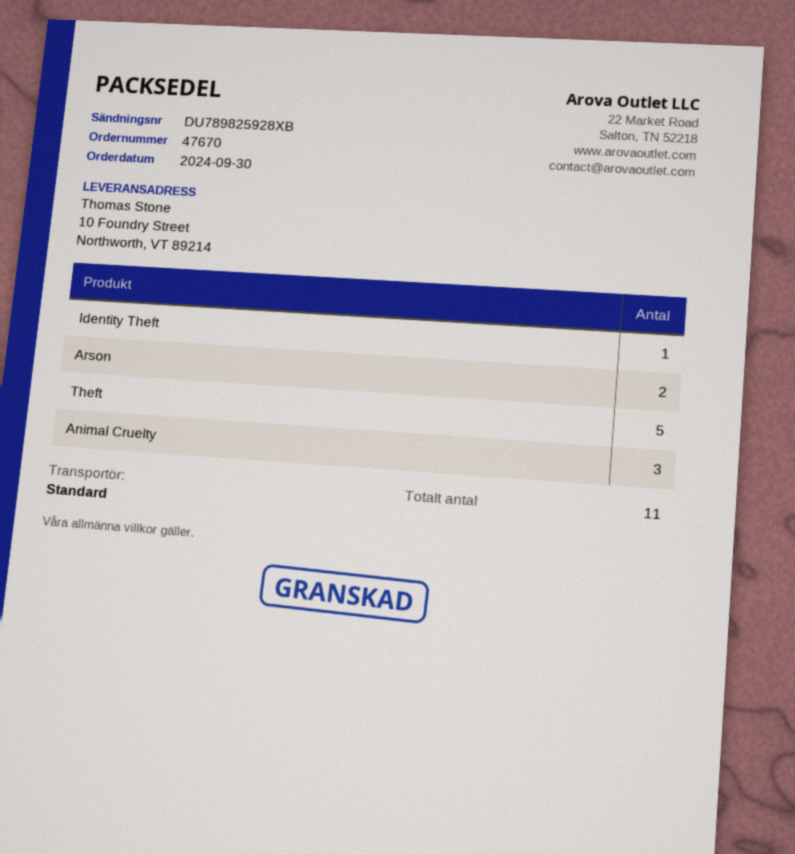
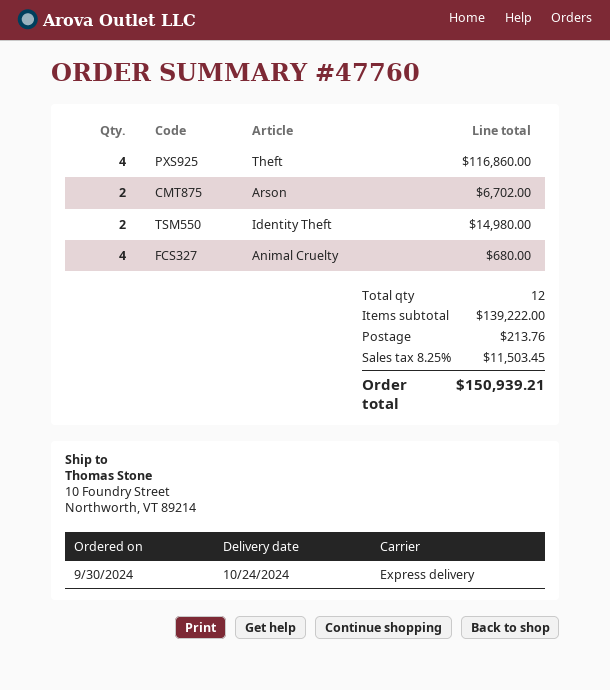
order number: 47670 -> 47760
shipping method: standard -> express
Identity Theft: 1 -> 2
Theft: 5 -> 4
Animal Cruelty: 3 -> 4
total quantity: 11 -> 12

